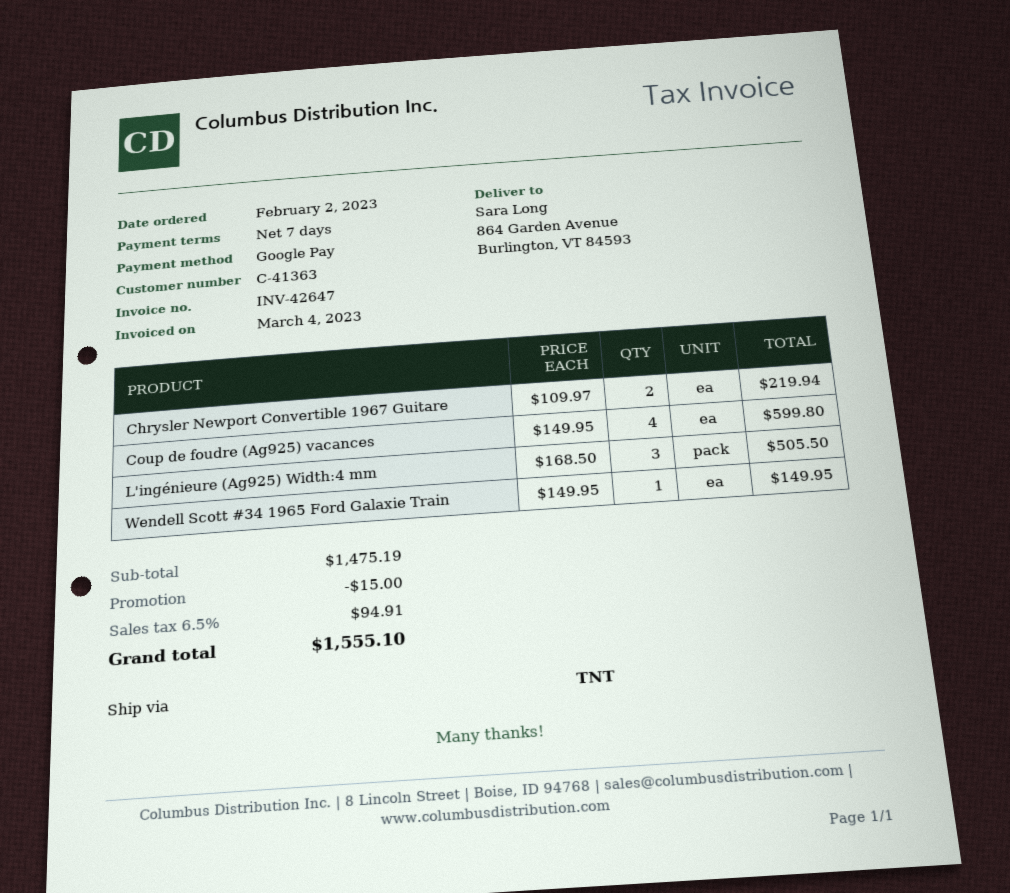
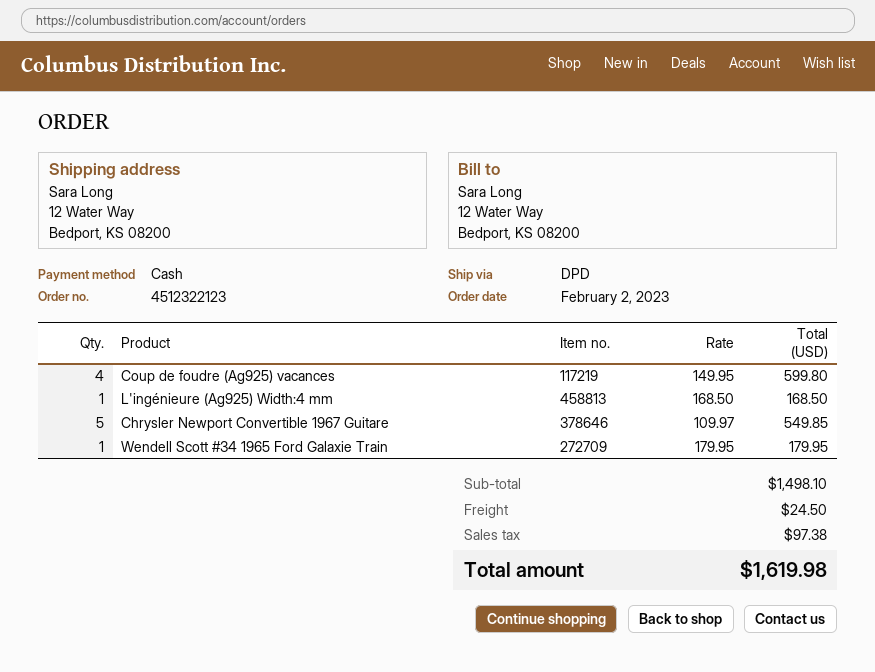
payment method: Google Pay -> cash
shipping method: TNT -> DPD
ship to: 864 Garden Avenue, Burlington, VT 84593 -> 12 Water Way, Bedport, KS 08200
Chrysler Newport Convertible 1967 Guitare: 2 x 109.97 = 219.94 -> 5 x 109.97 = 549.85
L'ingénieure (Ag925) Width:4 mm: 3 x 168.50 = 505.50 -> 1 x 168.50 = 168.50
Wendell Scott #34 1965 Ford Galaxie Train: 1 x 149.95 = 149.95 -> 1 x 179.95 = 179.95
subtotal: 1475.19 -> 1498.10
discount: 15.00 -> none
shipping: none -> 24.50
tax: 94.91 -> 97.38
total: 1555.10 -> 1619.98

